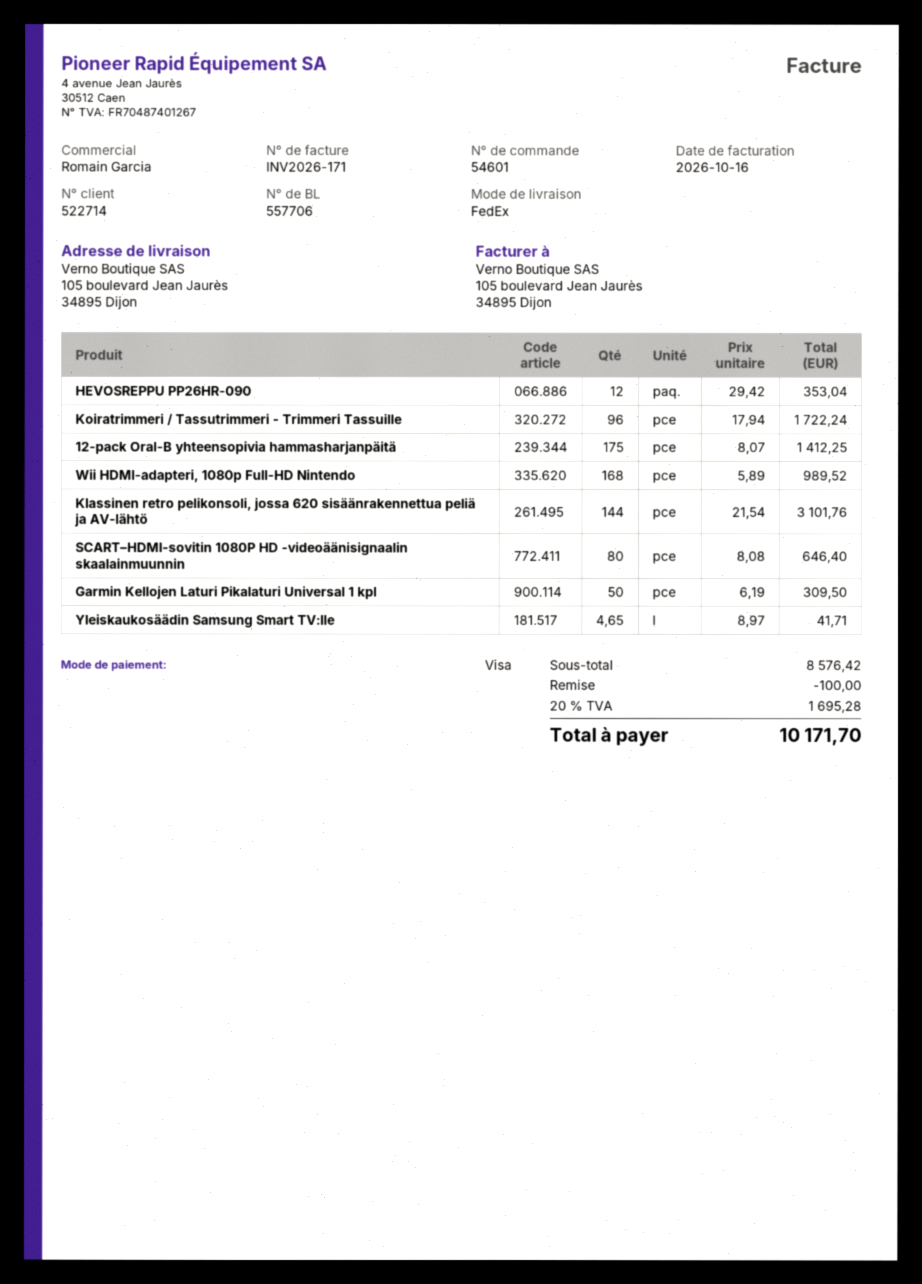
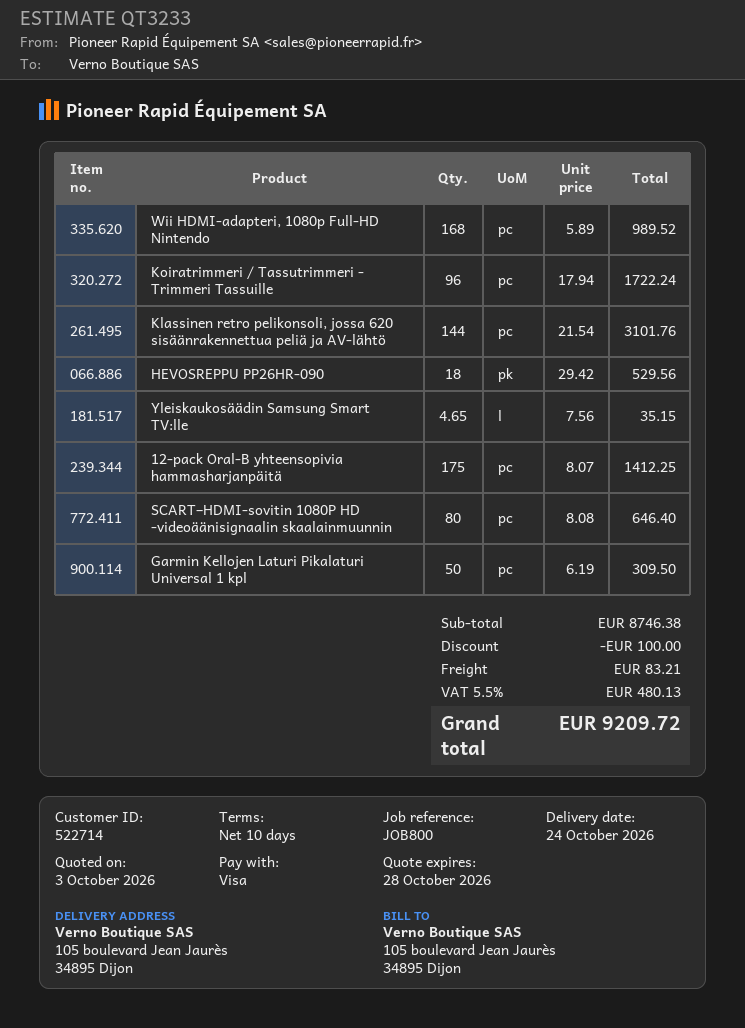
HEVOSREPPU PP26HR-090: 12 x 29.42 = 353.04 -> 18 x 29.42 = 529.56
Yleiskaukosäädin Samsung Smart TV:lle: 4.65 x 8.97 = 41.71 -> 4.65 x 7.56 = 35.15
subtotal: 8576.42 -> 8746.38
shipping: none -> 83.21
tax: 20% = 1695.28 -> 5.5% = 480.13
total: 10171.70 -> 9209.72

